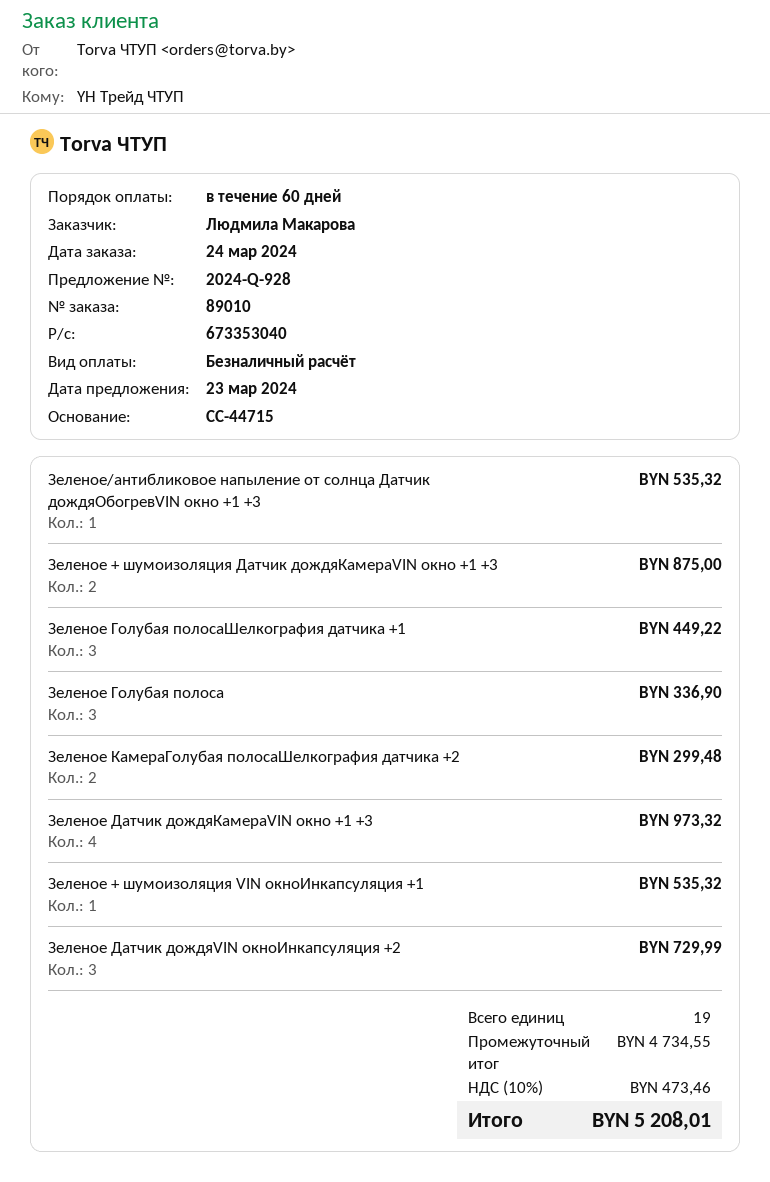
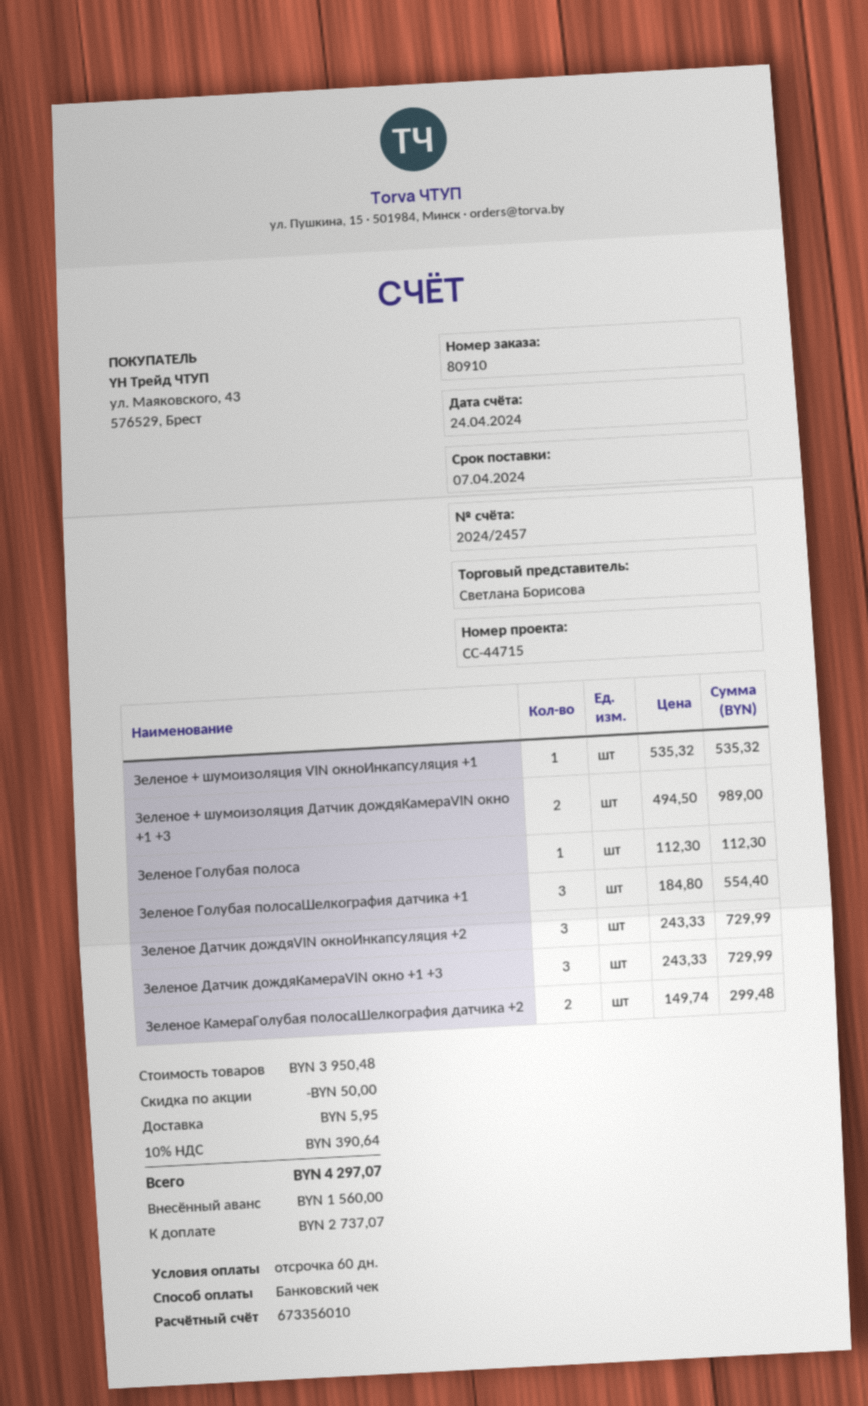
order number: 89010 -> 80910
payment method: bank transfer -> cheque
bank account: 673353040 -> 673356010
Зеленое/антибликовое напыление от солнца Датчик дождяОбогревVIN окно +1 +3: 1 for 535.32 -> none
Зеленое + шумоизоляция Датчик дождяКамераVIN окно +1 +3: 2 for 875.00 -> 2 for 989.00
Зеленое Голубая полосаШелкография датчика +1: 3 for 449.22 -> 3 for 554.40
Зеленое Голубая полоса: 3 for 336.90 -> 1 for 112.30
Зеленое Датчик дождяКамераVIN окно +1 +3: 4 for 973.32 -> 3 for 729.99
subtotal: 4734.55 -> 3950.48
discount: none -> 50.00
shipping: none -> 5.95
tax: 10% = 473.46 -> 10% = 390.64
total: 5208.01 -> 4297.07

